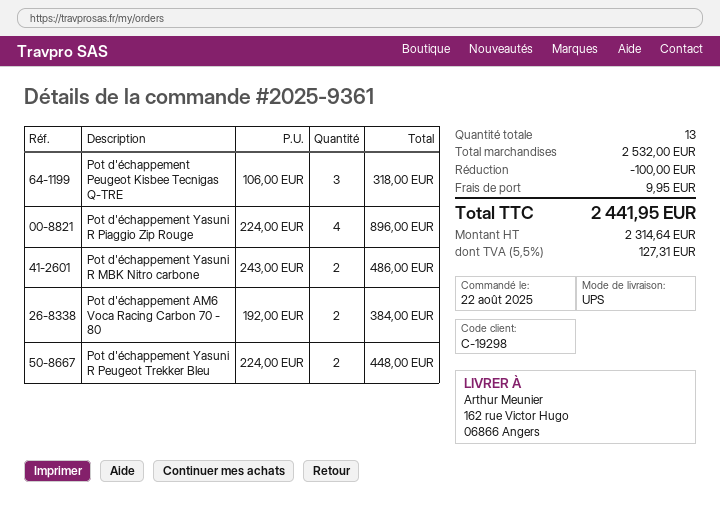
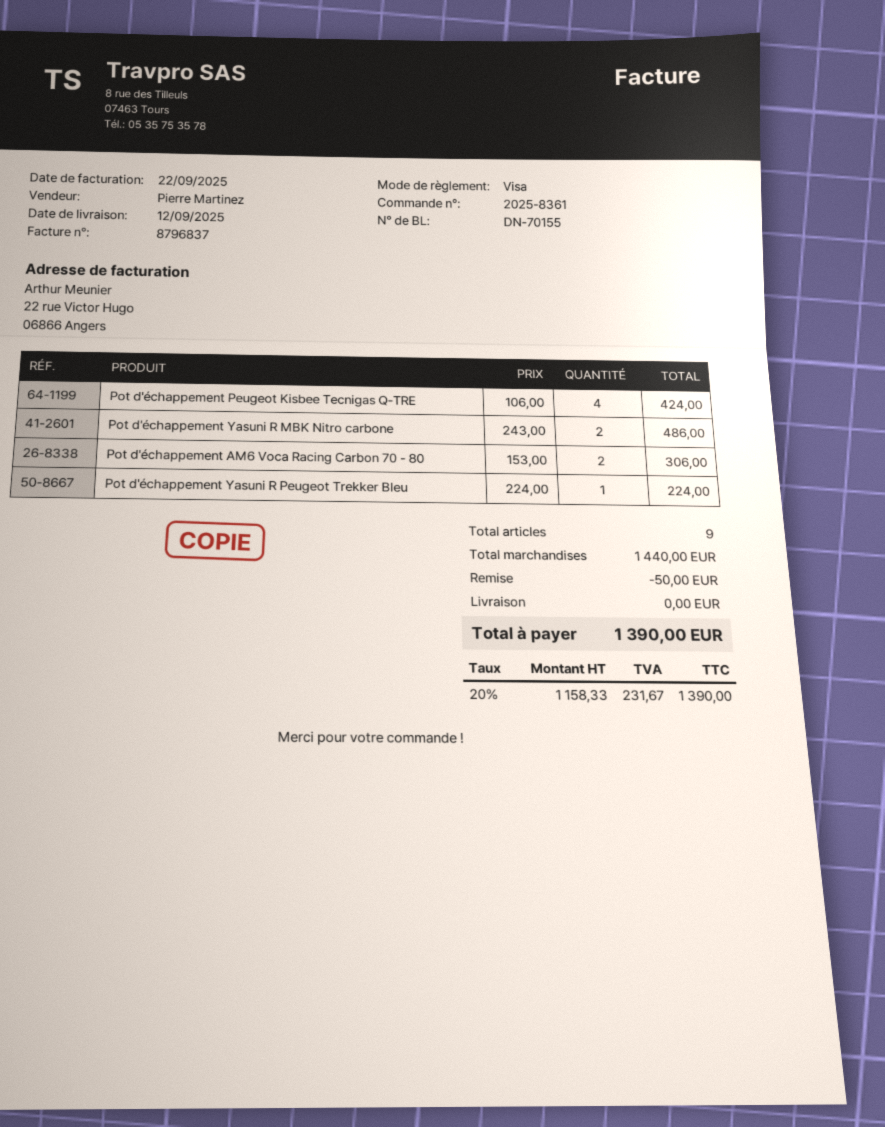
order number: 2025-9361 -> 2025-8361
Pot d'échappement Peugeot Kisbee Tecnigas Q-TRE: 3 x 106.00 = 318.00 -> 4 x 106.00 = 424.00
Pot d'échappement Yasuni R Piaggio Zip Rouge: 4 x 224.00 = 896.00 -> none
Pot d'échappement AM6 Voca Racing Carbon 70 - 80: 2 x 192.00 = 384.00 -> 2 x 153.00 = 306.00
Pot d'échappement Yasuni R Peugeot Trekker Bleu: 2 x 224.00 = 448.00 -> 1 x 224.00 = 224.00
total quantity: 13 -> 9
subtotal: 2532.00 -> 1440.00
discount: 100.00 -> 50.00
shipping: 9.95 -> 0.00
net: 2314.64 -> 1158.33
tax: 5.5% = 127.31 -> 20% = 231.67
total: 2441.95 -> 1390.00

